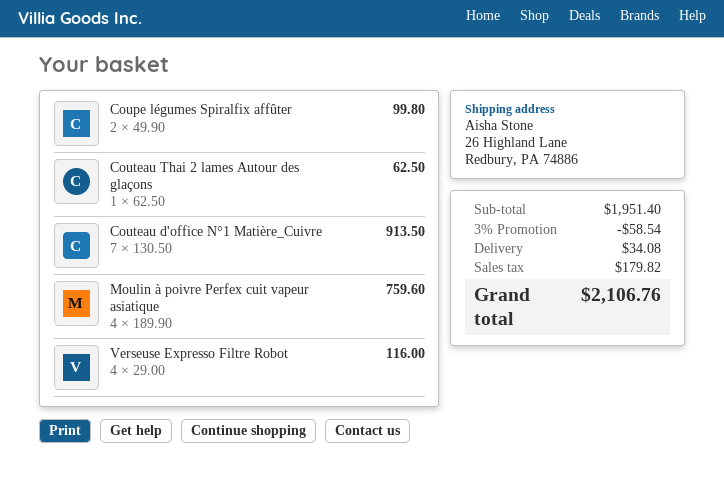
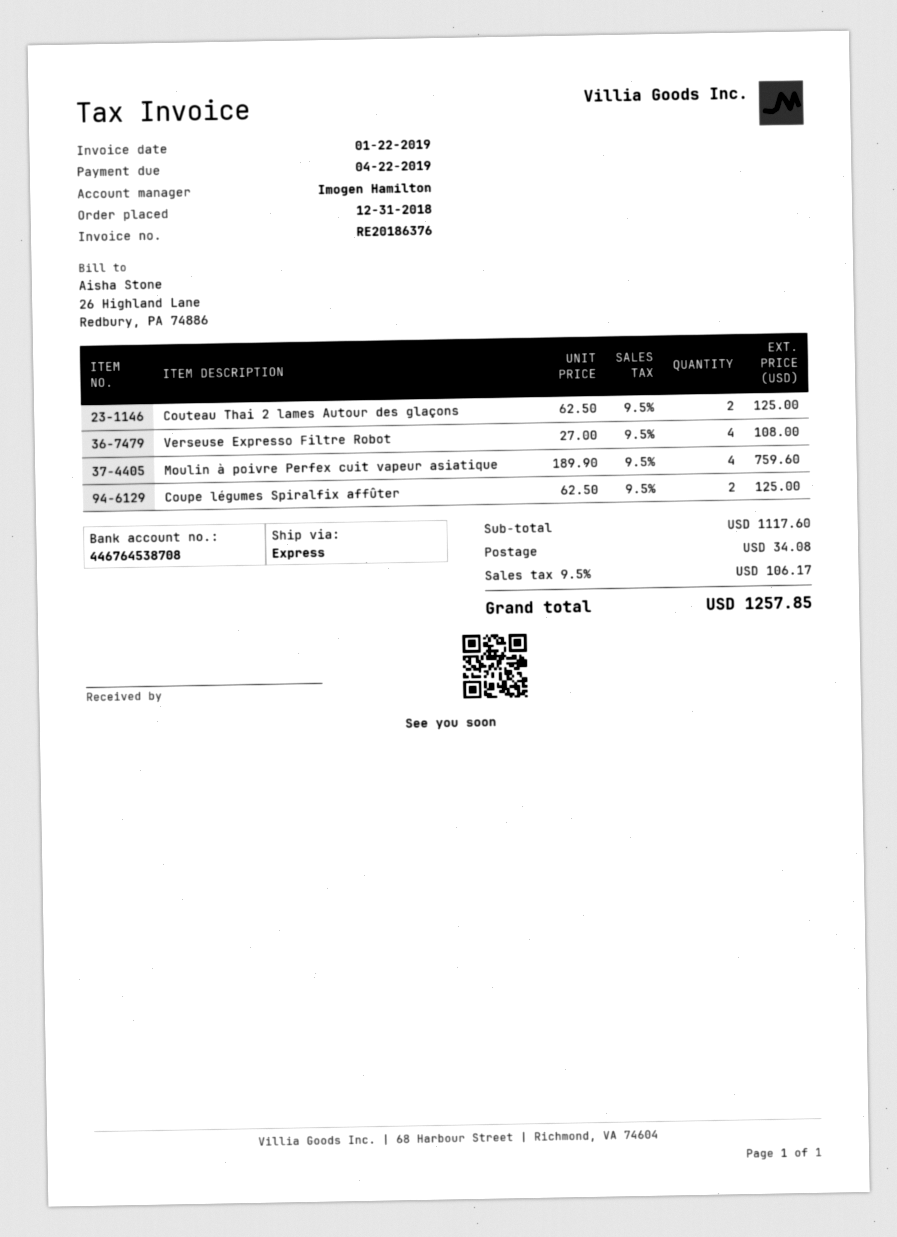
Coupe légumes Spiralfix affûter: 2 x 49.90 = 99.80 -> 2 x 62.50 = 125.00
Couteau Thai 2 lames Autour des glaçons: 1 x 62.50 = 62.50 -> 2 x 62.50 = 125.00
Couteau d'office N°1 Matière_Cuivre: 7 x 130.50 = 913.50 -> none
Verseuse Expresso Filtre Robot: 4 x 29.00 = 116.00 -> 4 x 27.00 = 108.00
subtotal: 1951.40 -> 1117.60
discount: 3% = 58.54 -> none
tax: 179.82 -> 106.17
total: 2106.76 -> 1257.85

